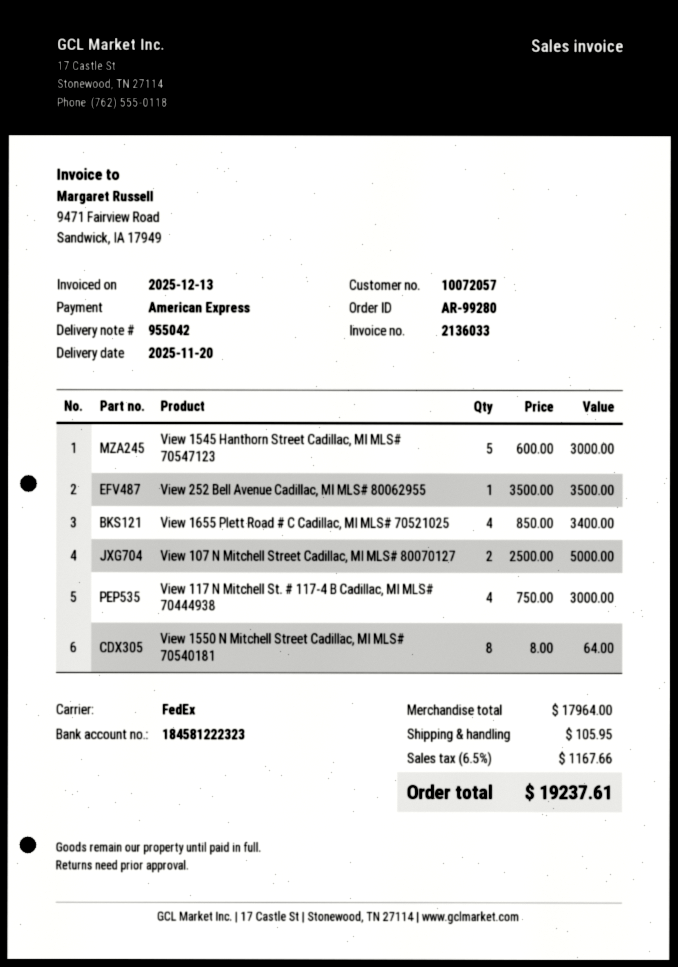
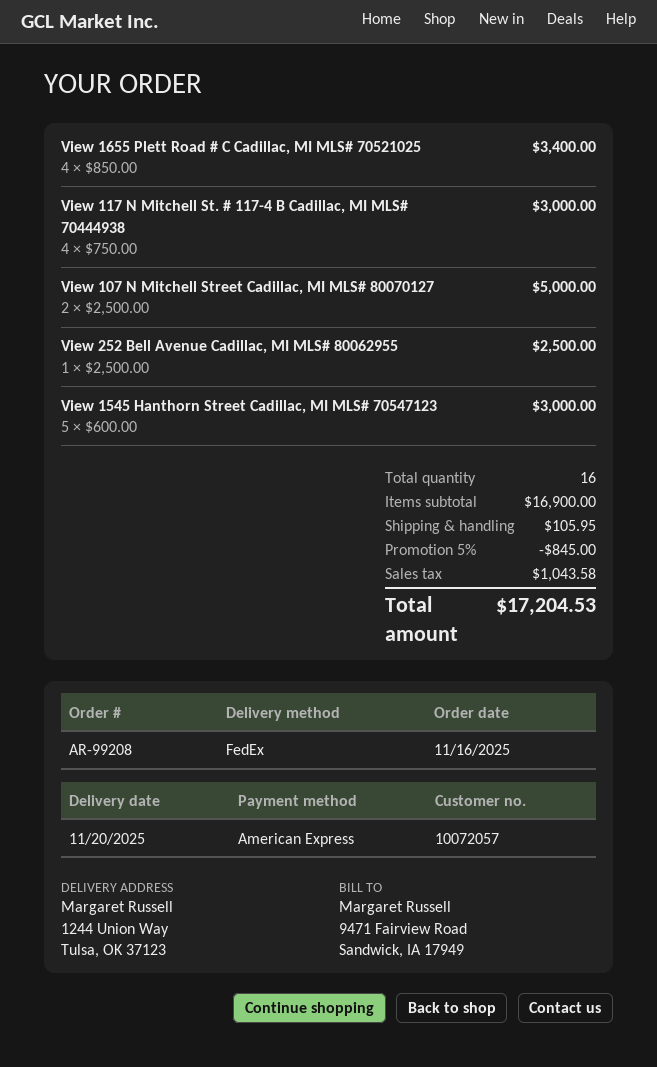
order number: AR-99280 -> AR-99208
View 252 Bell Avenue Cadillac, MI MLS# 80062955: 1 x 3500.00 = 3500.00 -> 1 x 2500.00 = 2500.00
View 1550 N Mitchell Street Cadillac, MI MLS# 70540181: 8 x 8.00 = 64.00 -> none
subtotal: 17964.00 -> 16900.00
discount: none -> 5% = 845.00
tax: 1167.66 -> 1043.58
total: 19237.61 -> 17204.53

